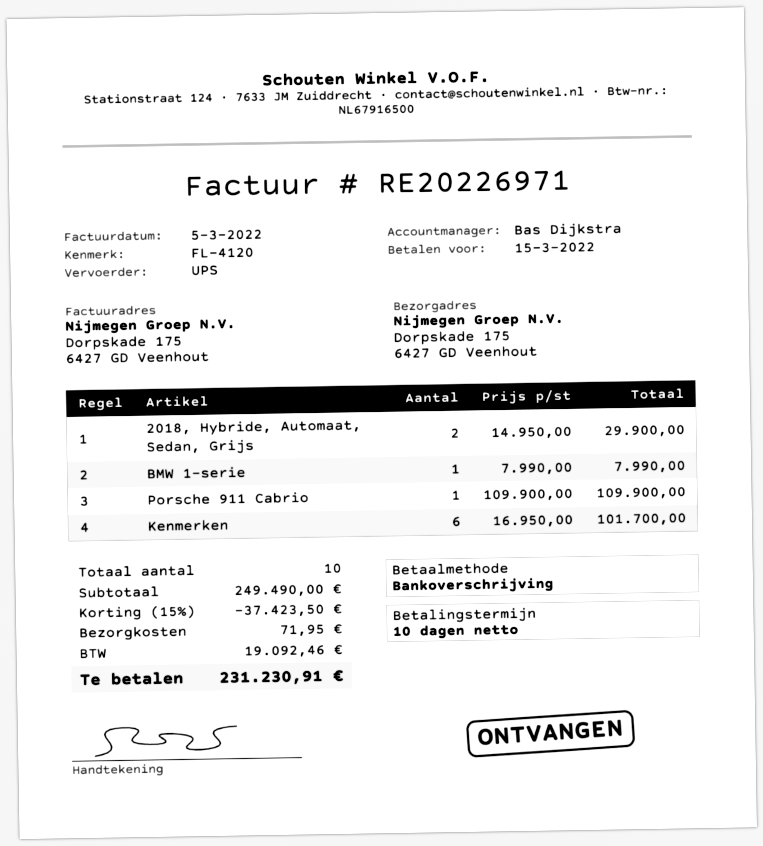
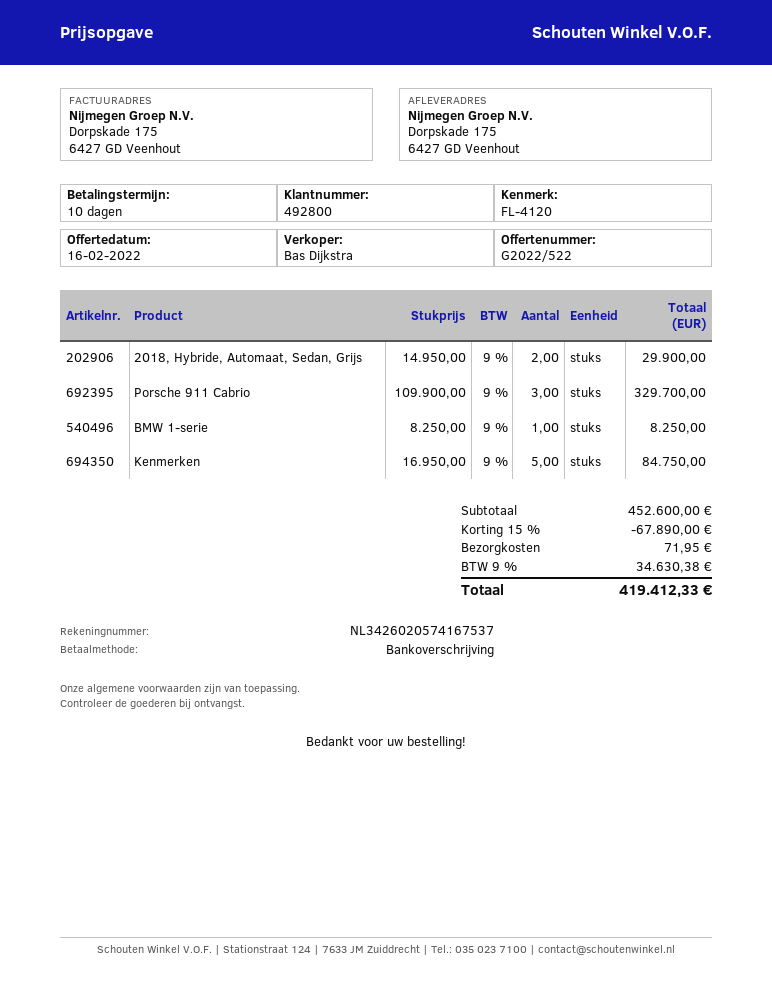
BMW 1-serie: 1 x 7990.00 = 7990.00 -> 1 x 8250.00 = 8250.00
Porsche 911 Cabrio: 1 x 109900.00 = 109900.00 -> 3 x 109900.00 = 329700.00
Kenmerken: 6 x 16950.00 = 101700.00 -> 5 x 16950.00 = 84750.00
subtotal: 249490.00 -> 452600.00
discount: 15% = 37423.50 -> 15% = 67890.00
tax: 19092.46 -> 34630.38
total: 231230.91 -> 419412.33

